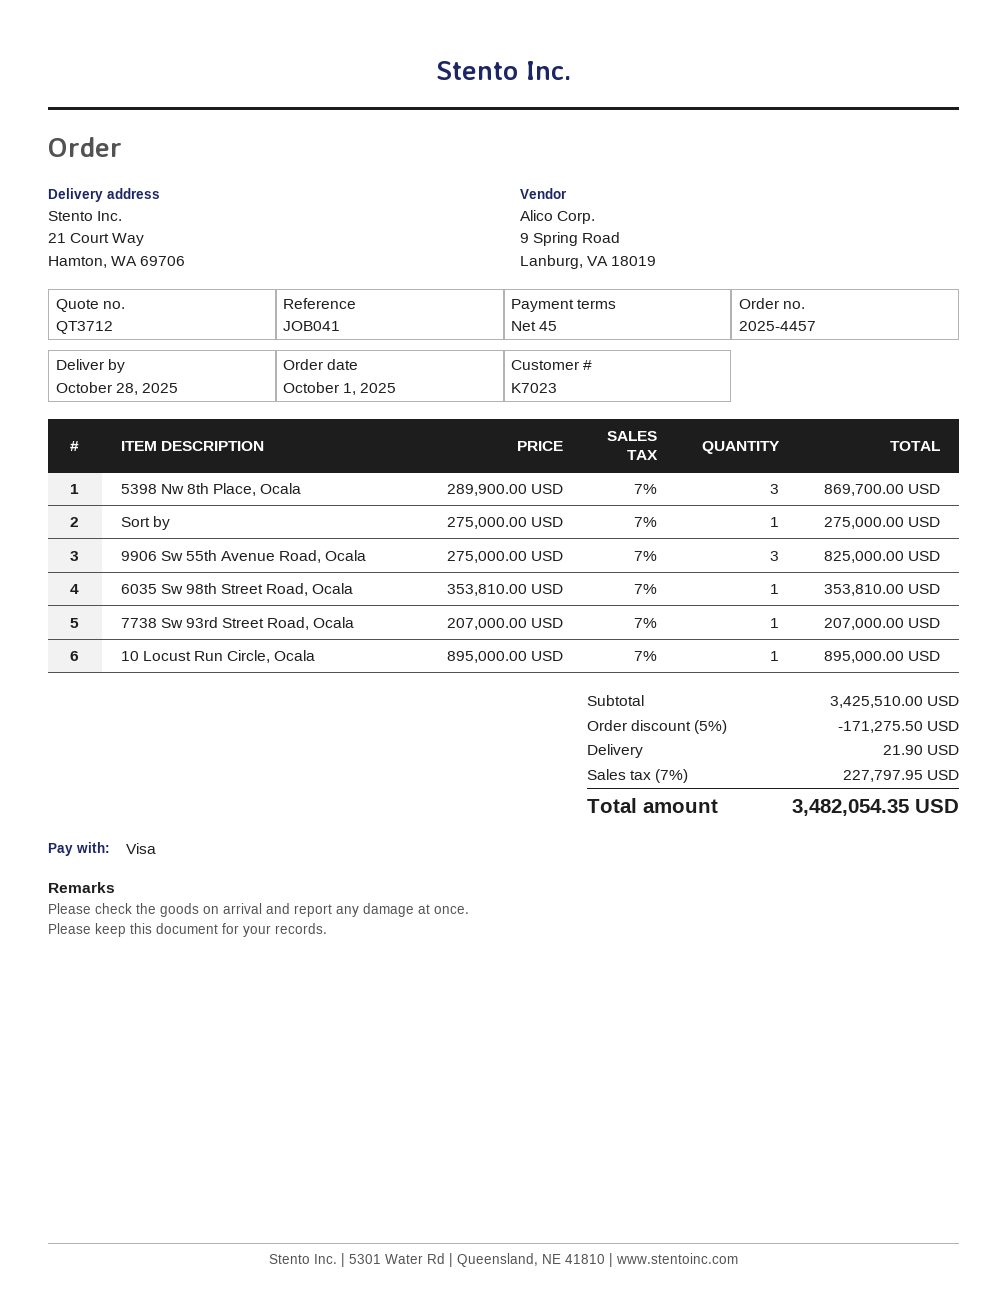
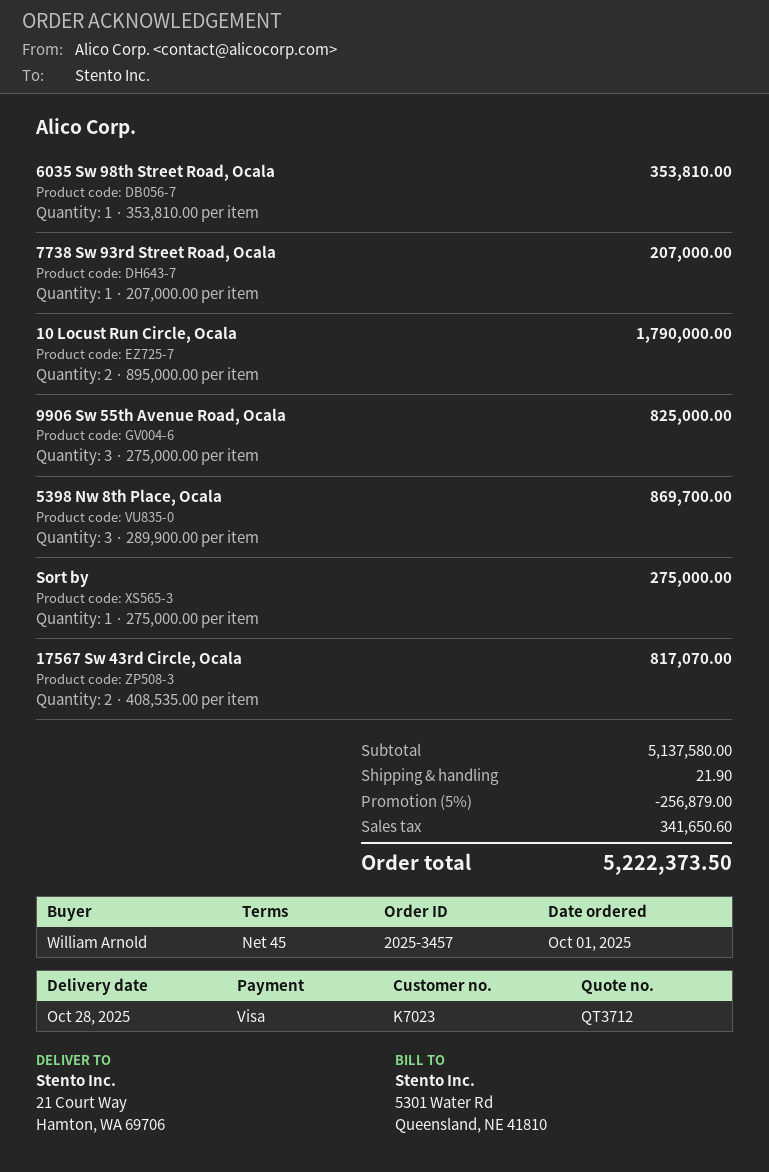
order number: 2025-4457 -> 2025-3457
10 Locust Run Circle, Ocala: 1 x 895000.00 = 895000.00 -> 2 x 895000.00 = 1790000.00
17567 Sw 43rd Circle, Ocala: none -> 2 x 408535.00 = 817070.00
subtotal: 3425510.00 -> 5137580.00
discount: 5% = 171275.50 -> 5% = 256879.00
tax: 227797.95 -> 341650.60
total: 3482054.35 -> 5222373.50

